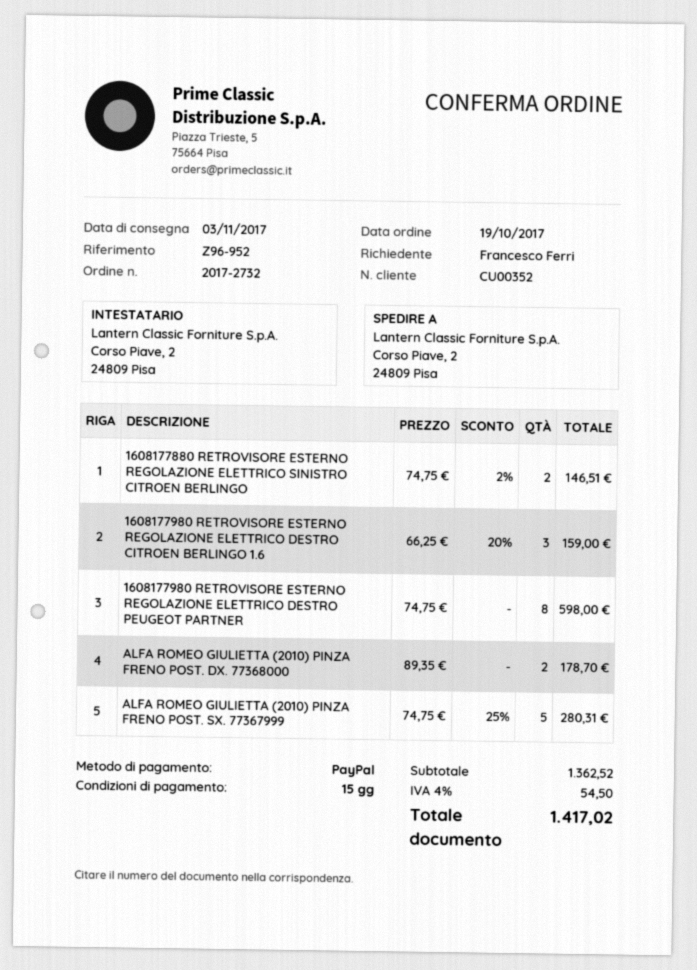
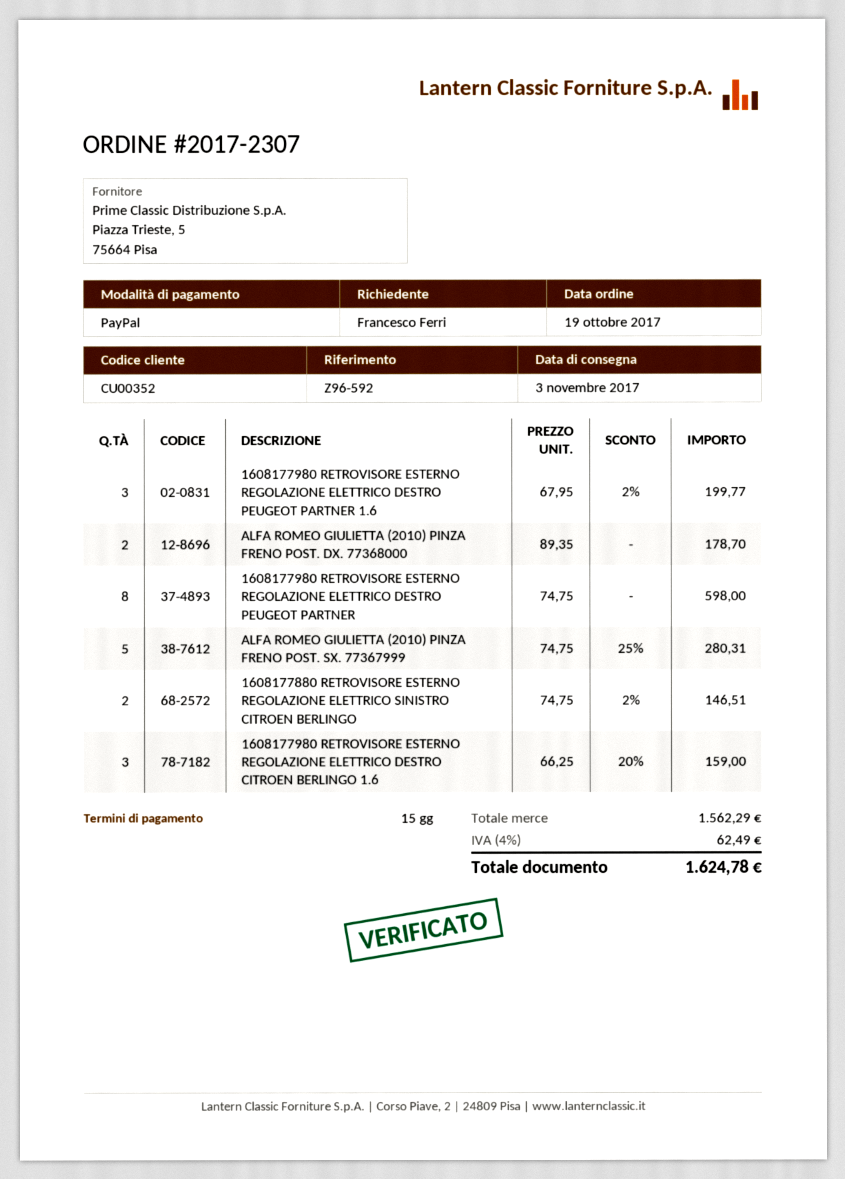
order number: 2017-2732 -> 2017-2307
reference: Z96-952 -> Z96-592
1608177980 RETROVISORE ESTERNO REGOLAZIONE ELETTRICO DESTRO PEUGEOT PARTNER 1.6: none -> 3 x 67.95 - 2% = 199.77
subtotal: 1362.52 -> 1562.29
tax: 4% = 54.50 -> 4% = 62.49
total: 1417.02 -> 1624.78

